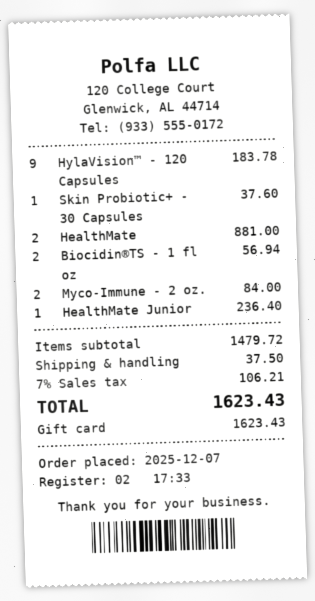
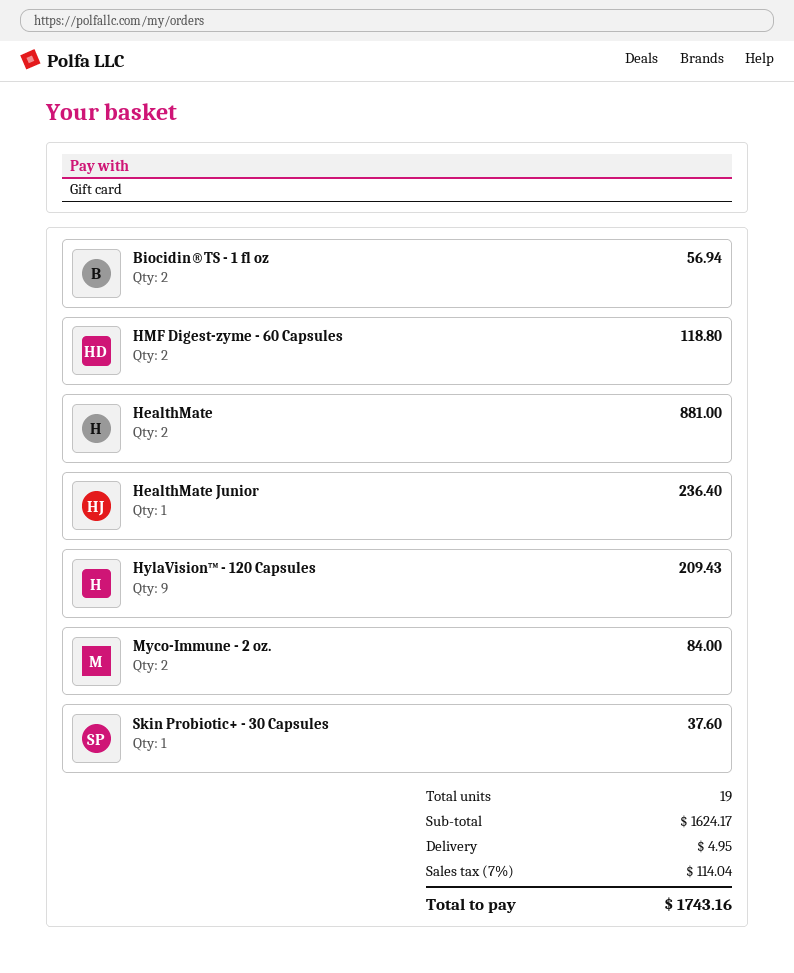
HylaVision™ - 120 Capsules: 9 for 183.78 -> 9 for 209.43
HMF Digest-zyme - 60 Capsules: none -> 2 for 118.80
subtotal: 1479.72 -> 1624.17
shipping: 37.50 -> 4.95
tax: 7% = 106.21 -> 7% = 114.04
total: 1623.43 -> 1743.16

